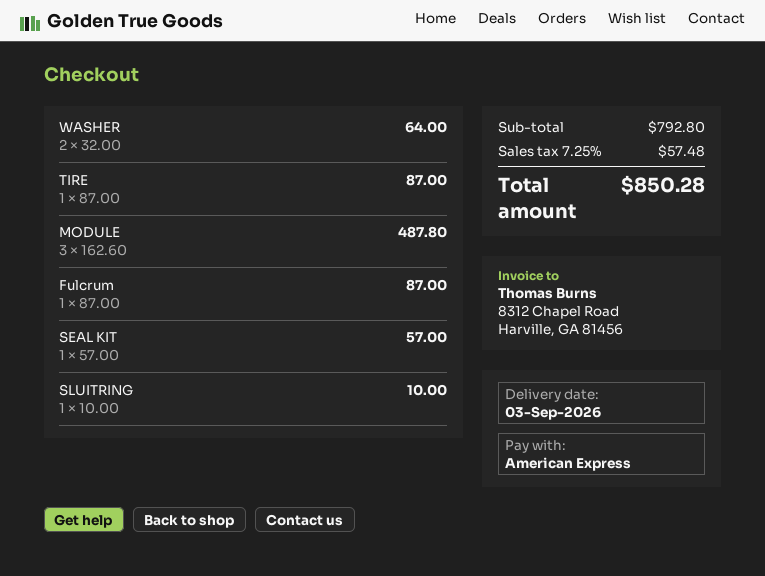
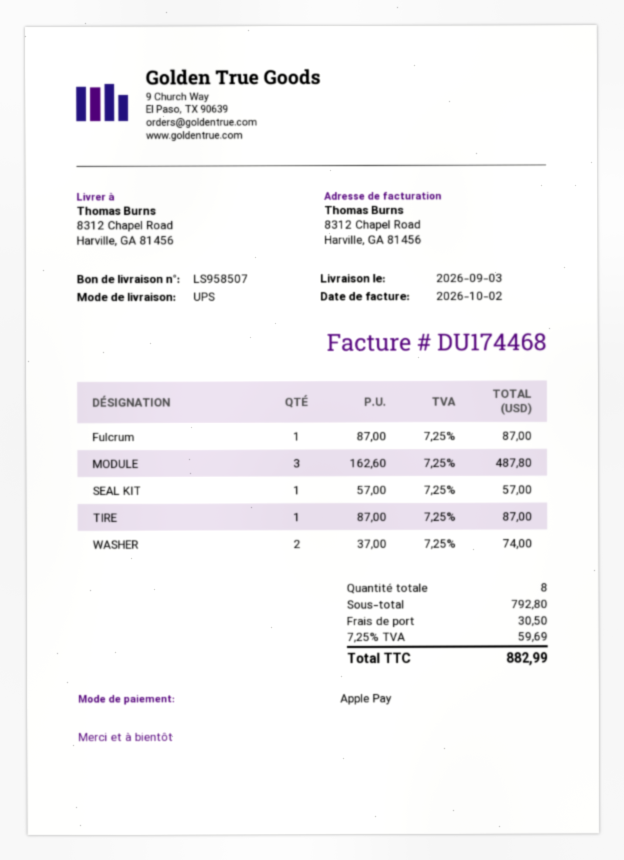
payment method: American Express -> Apple Pay
WASHER: 2 x 32.00 = 64.00 -> 2 x 37.00 = 74.00
SLUITRING: 1 x 10.00 = 10.00 -> none
shipping: none -> 30.50
tax: 7.25% = 57.48 -> 7.25% = 59.69
total: 850.28 -> 882.99

